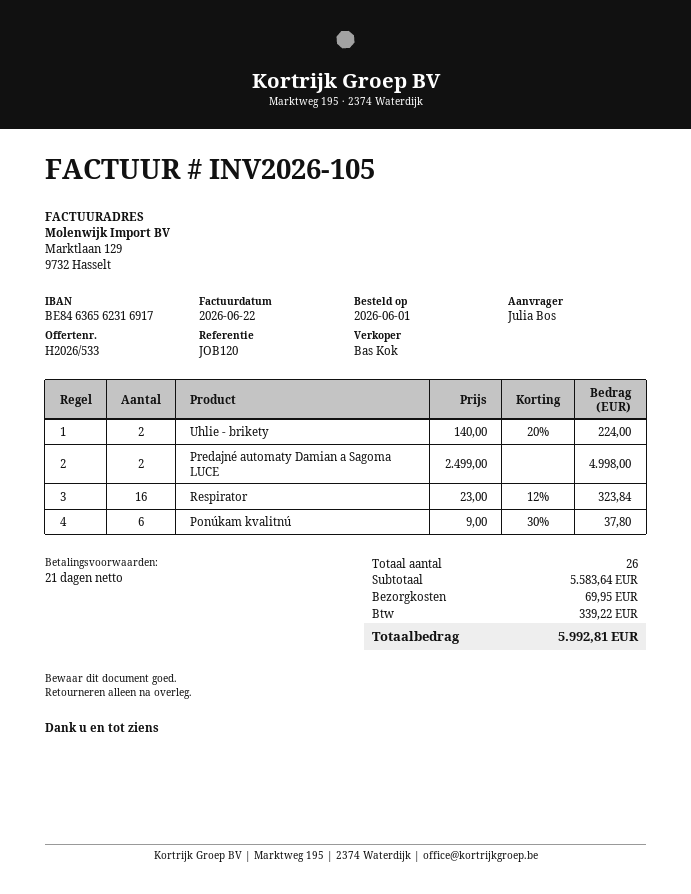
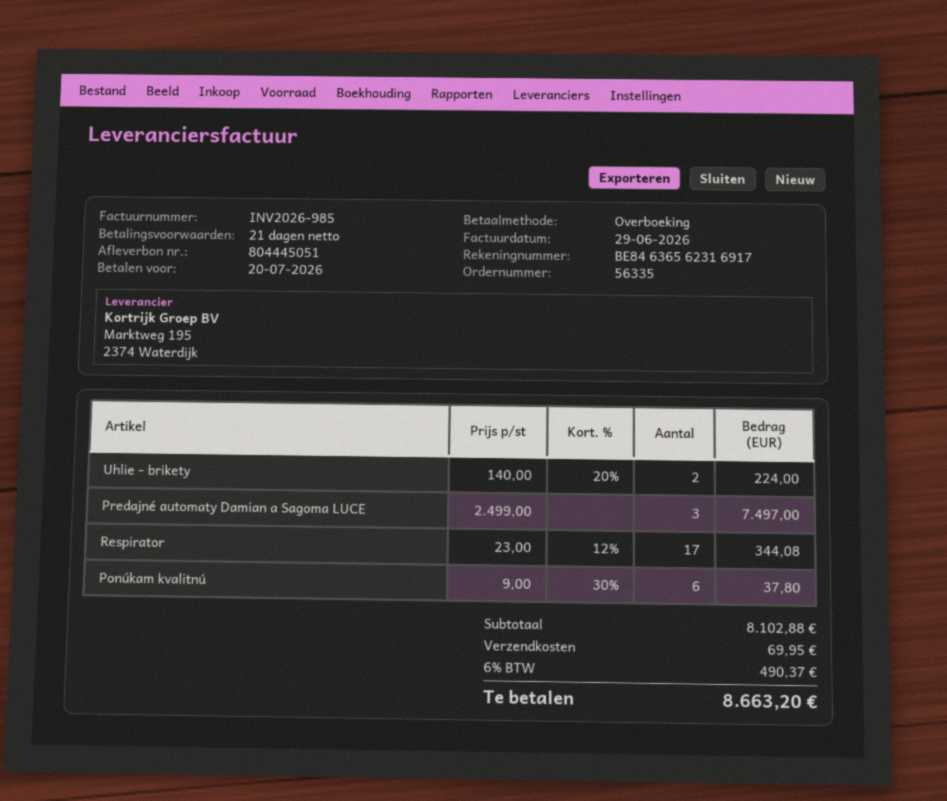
invoice number: INV2026-105 -> INV2026-985
invoice date: 2026-06-22 -> 2026-06-29
Predajné automaty Damian a Sagoma LUCE: 2 x 2499.00 = 4998.00 -> 3 x 2499.00 = 7497.00
Respirator: 16 x 23.00 - 12% = 323.84 -> 17 x 23.00 - 12% = 344.08
subtotal: 5583.64 -> 8102.88
tax: 339.22 -> 490.37
total: 5992.81 -> 8663.20

